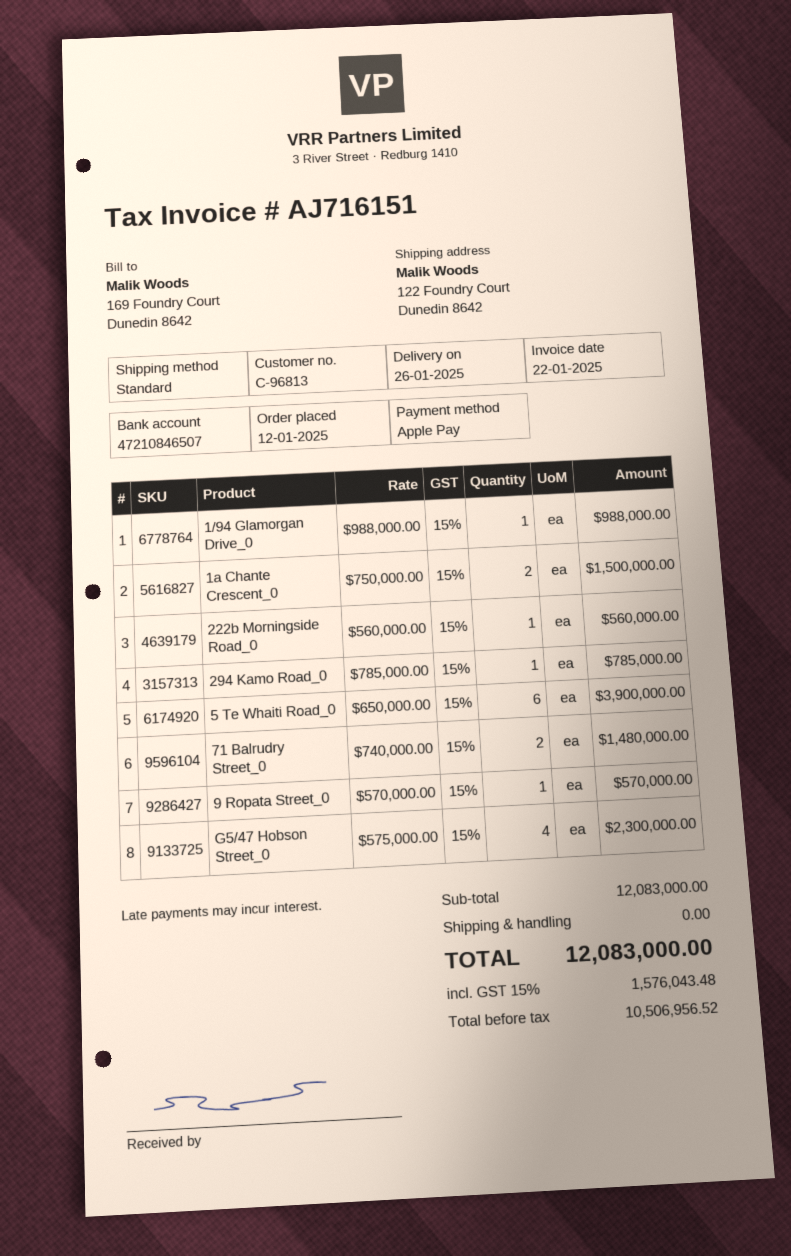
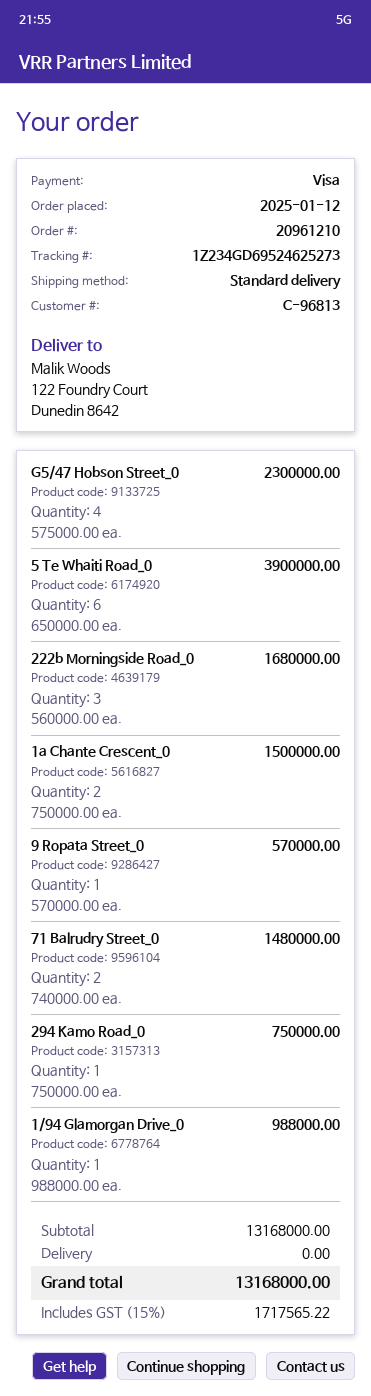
payment method: Apple Pay -> Visa
222b Morningside Road_0: 1 x 560000.00 = 560000.00 -> 3 x 560000.00 = 1680000.00
294 Kamo Road_0: 1 x 785000.00 = 785000.00 -> 1 x 750000.00 = 750000.00
subtotal: 12083000.00 -> 13168000.00
tax: 15% = 1576043.48 -> 15% = 1717565.22
total: 12083000.00 -> 13168000.00

